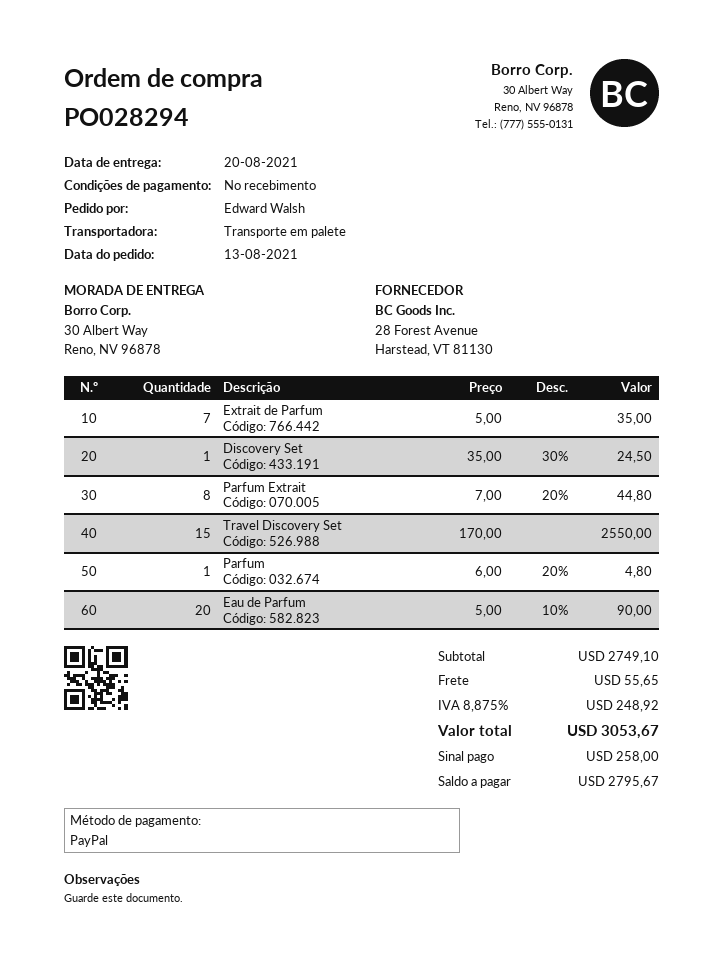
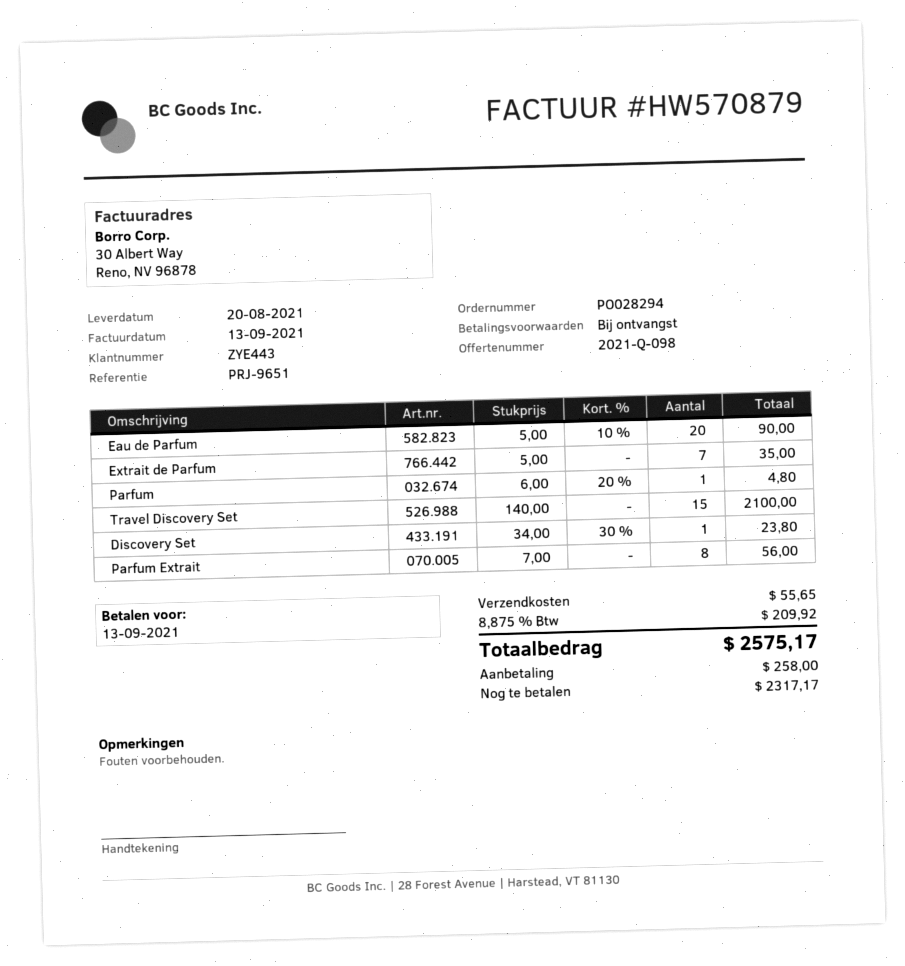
Discovery Set: 1 x 35.00 - 30% = 24.50 -> 1 x 34.00 - 30% = 23.80
Parfum Extrait: 8 x 7.00 - 20% = 44.80 -> 8 x 7.00 = 56.00
Travel Discovery Set: 15 x 170.00 = 2550.00 -> 15 x 140.00 = 2100.00
tax: 8.875% = 248.92 -> 8.875% = 209.92
total: 3053.67 -> 2575.17
balance: 2795.67 -> 2317.17

